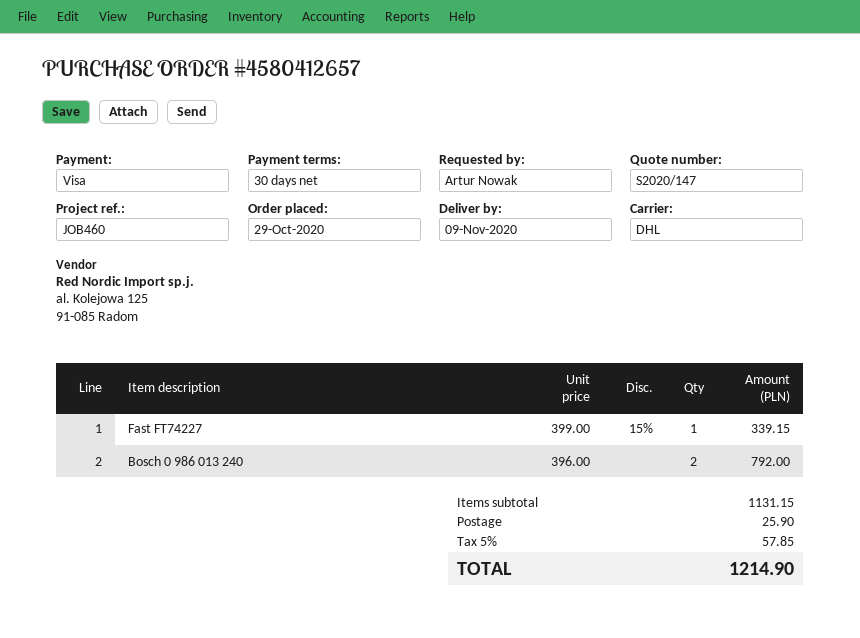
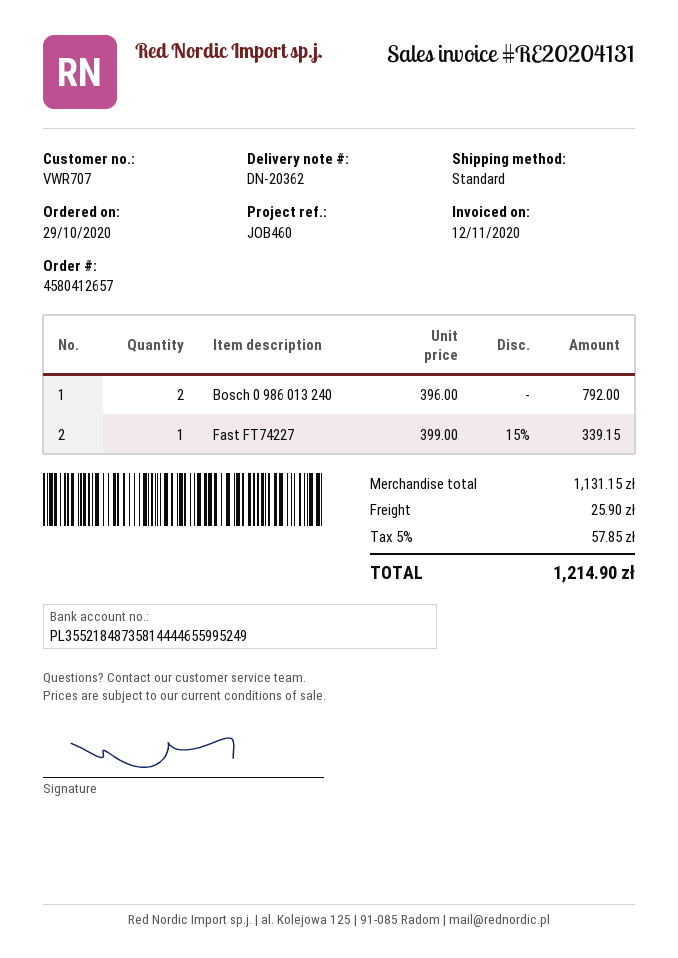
shipping method: DHL -> standard

